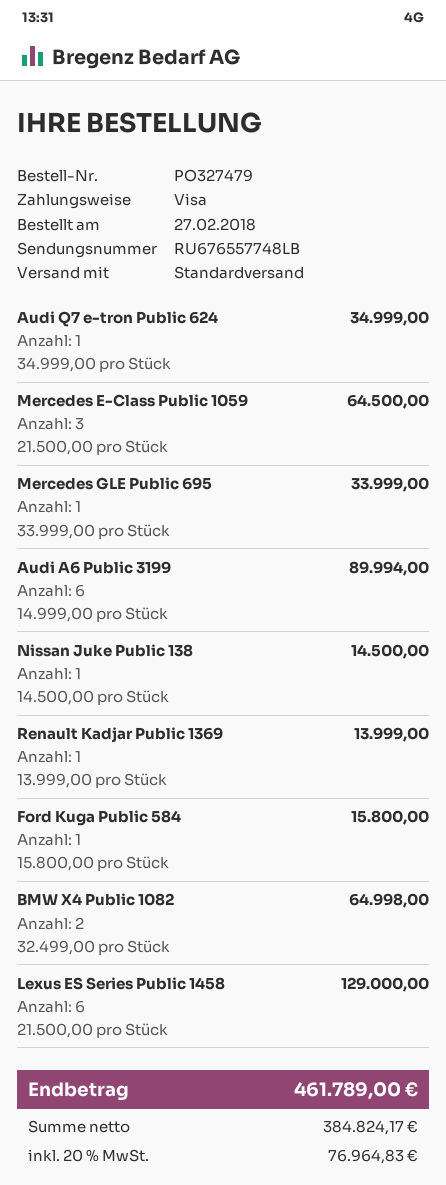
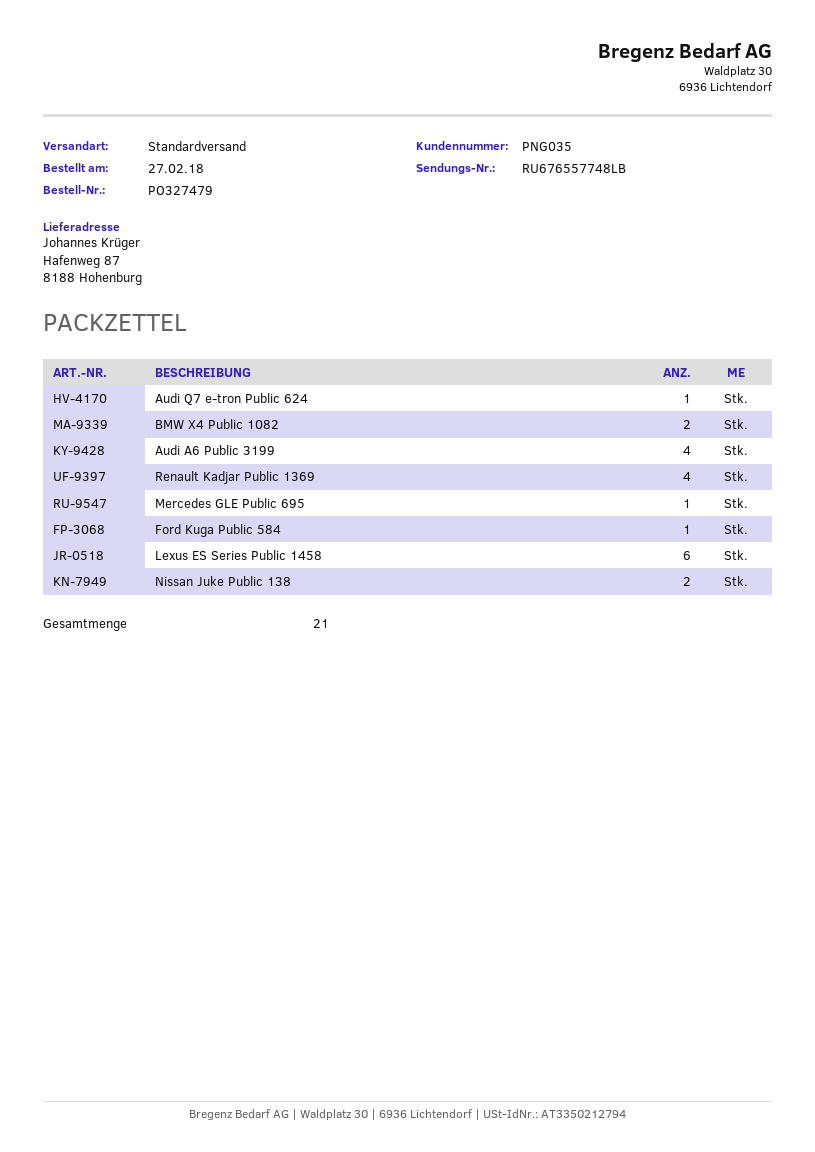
Mercedes E-Class Public 1059: 3 -> none
Audi A6 Public 3199: 6 -> 4
Nissan Juke Public 138: 1 -> 2
Renault Kadjar Public 1369: 1 -> 4

